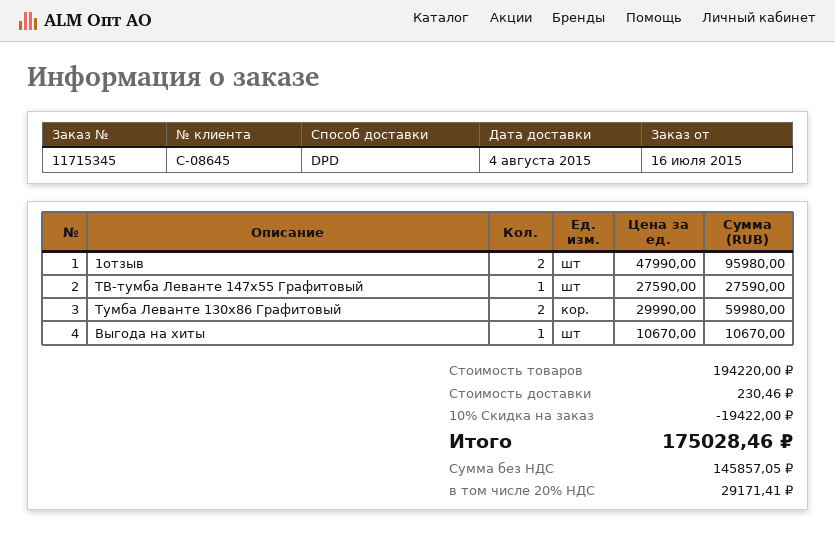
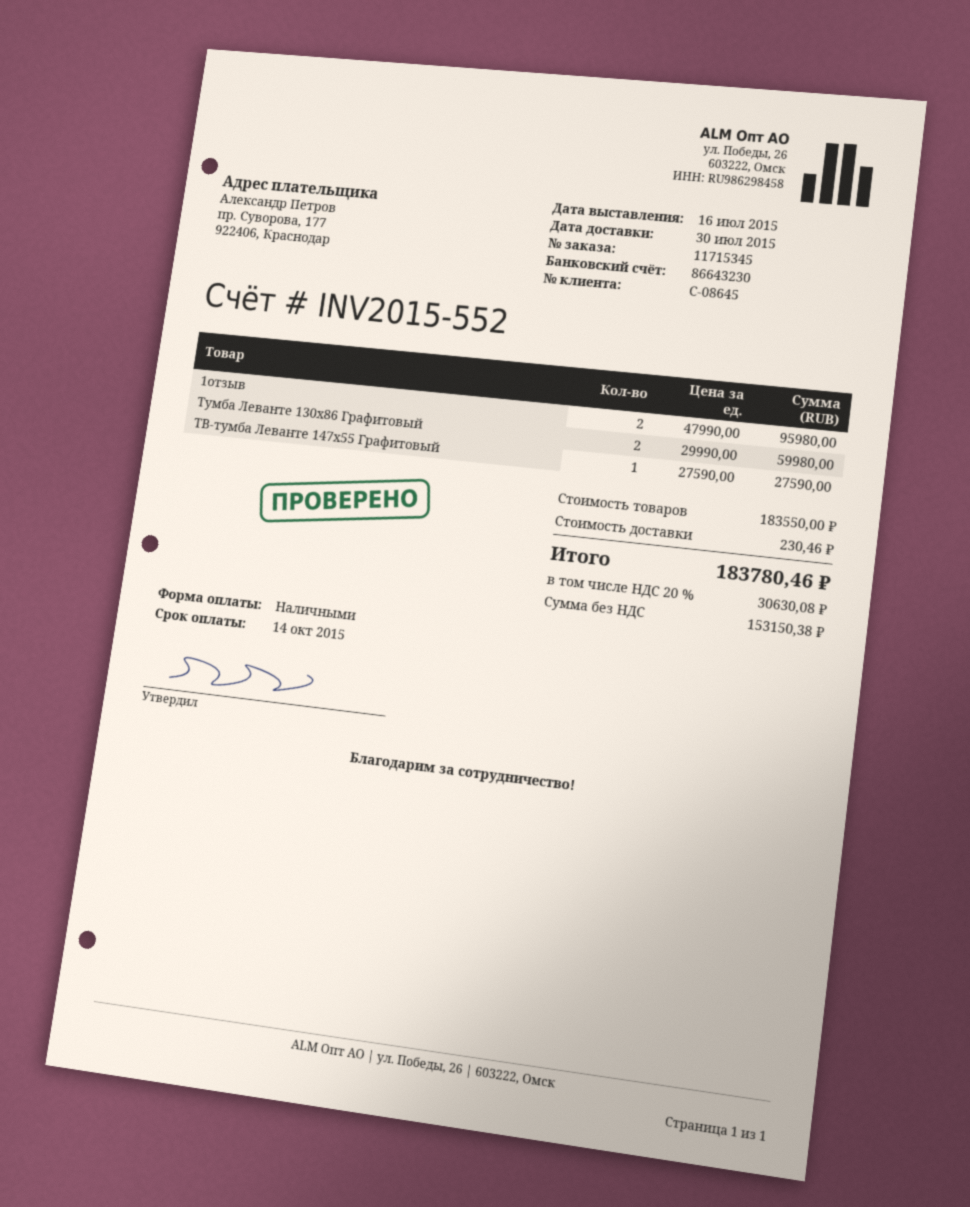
delivery date: 2015-08-04 -> 2015-07-30
Выгода на хиты: 1 x 10670.00 = 10670.00 -> none
subtotal: 194220.00 -> 183550.00
discount: 10% = 19422.00 -> none
net: 145857.05 -> 153150.38
tax: 20% = 29171.41 -> 20% = 30630.08
total: 175028.46 -> 183780.46

